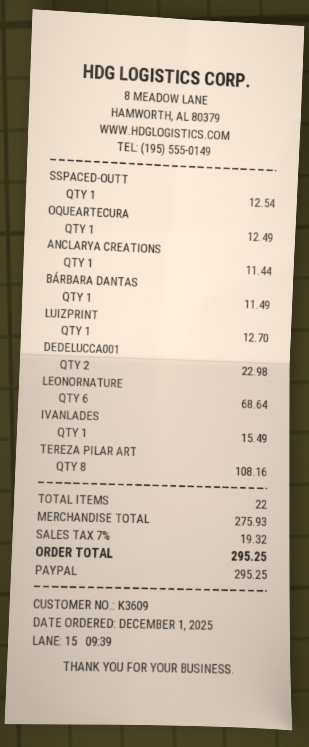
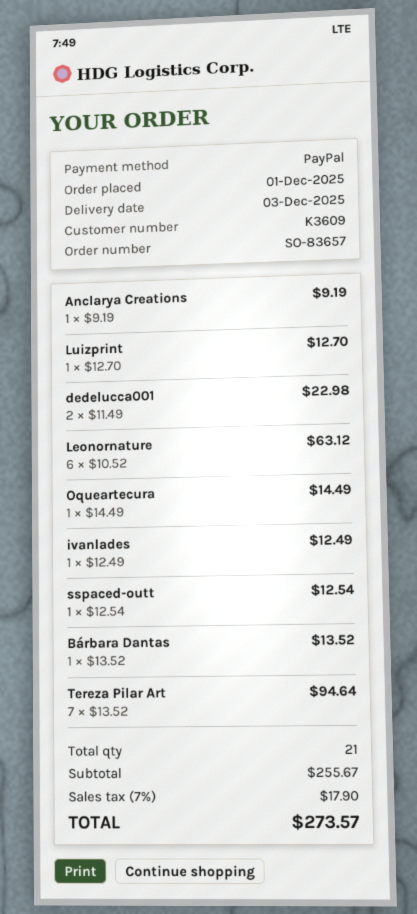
OQUEARTECURA: 1 for 12.49 -> 1 for 14.49
ANCLARYA CREATIONS: 1 for 11.44 -> 1 for 9.19
BÁRBARA DANTAS: 1 for 11.49 -> 1 for 13.52
LEONORNATURE: 6 for 68.64 -> 6 for 63.12
IVANLADES: 1 for 15.49 -> 1 for 12.49
TEREZA PILAR ART: 8 for 108.16 -> 7 for 94.64
total quantity: 22 -> 21
subtotal: 275.93 -> 255.67
tax: 7% = 19.32 -> 7% = 17.90
total: 295.25 -> 273.57

